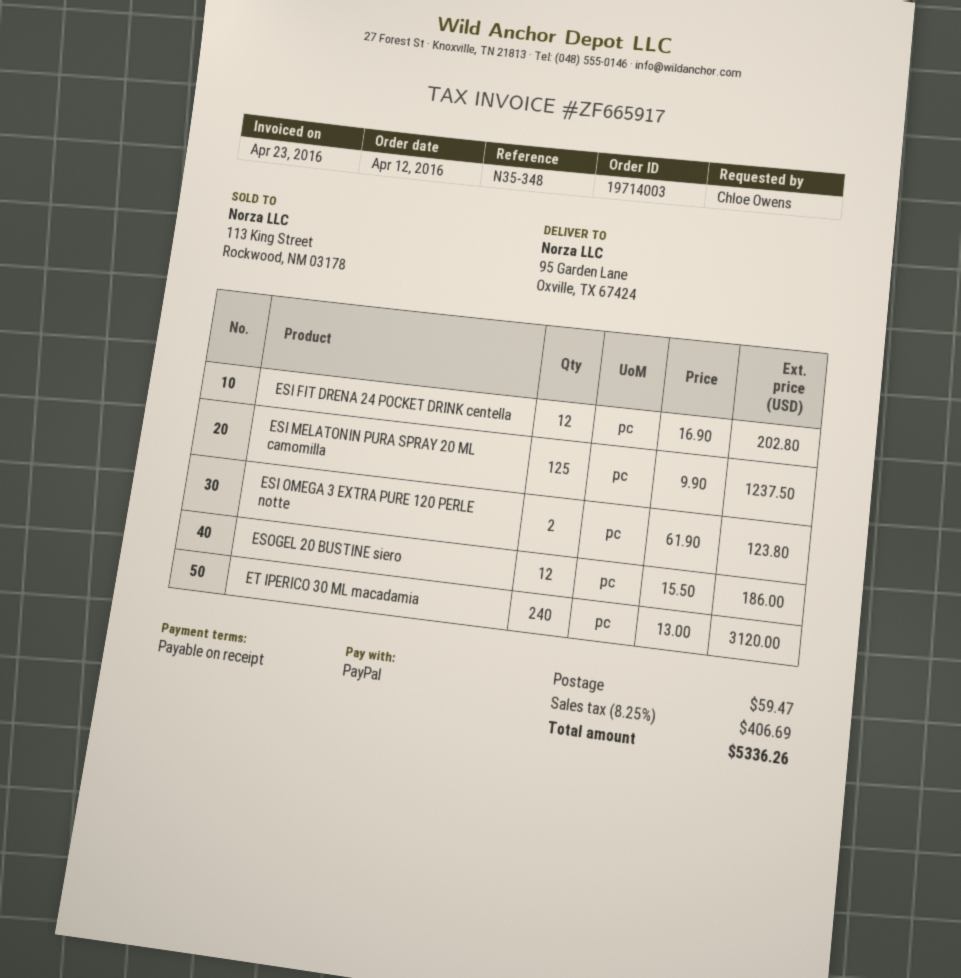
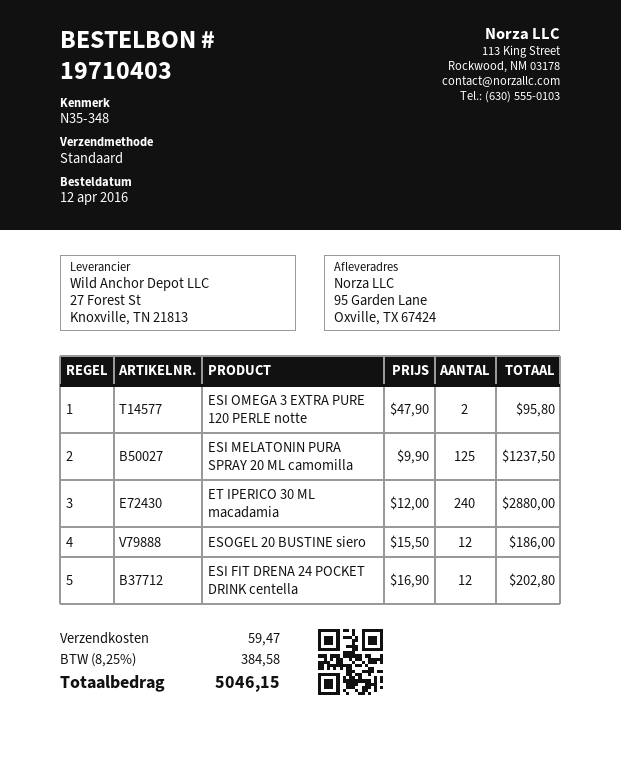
order number: 19714003 -> 19710403
ESI OMEGA 3 EXTRA PURE 120 PERLE notte: 2 x 61.90 = 123.80 -> 2 x 47.90 = 95.80
ET IPERICO 30 ML macadamia: 240 x 13.00 = 3120.00 -> 240 x 12.00 = 2880.00
tax: 8.25% = 406.69 -> 8.25% = 384.58
total: 5336.26 -> 5046.15

